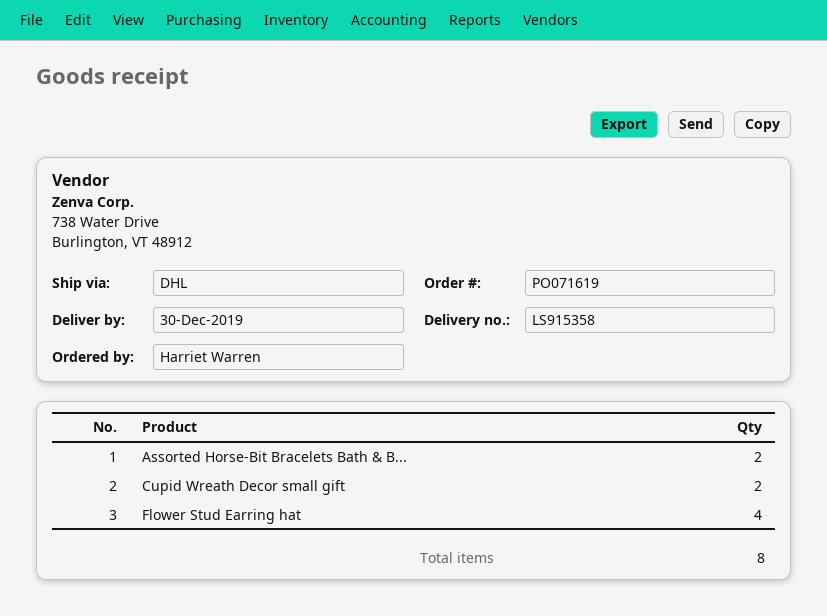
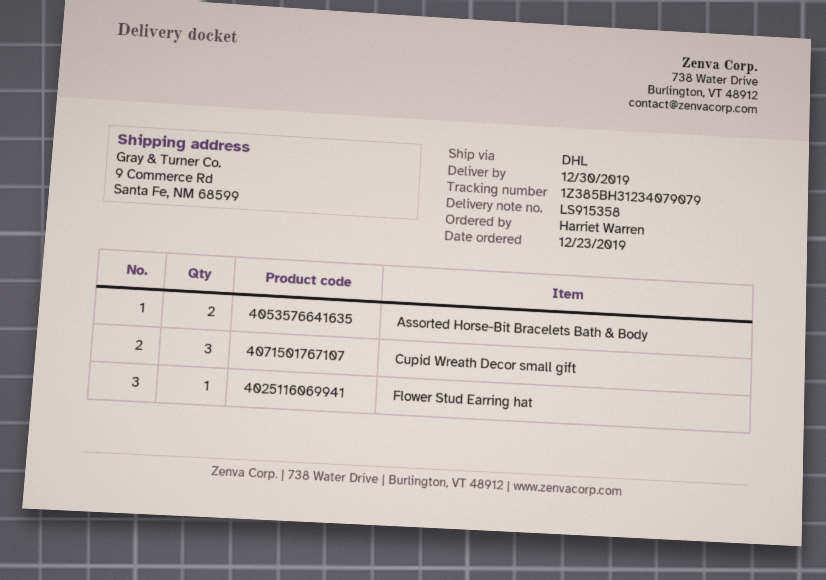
Cupid Wreath Decor small gift: 2 -> 3
Flower Stud Earring hat: 4 -> 1

